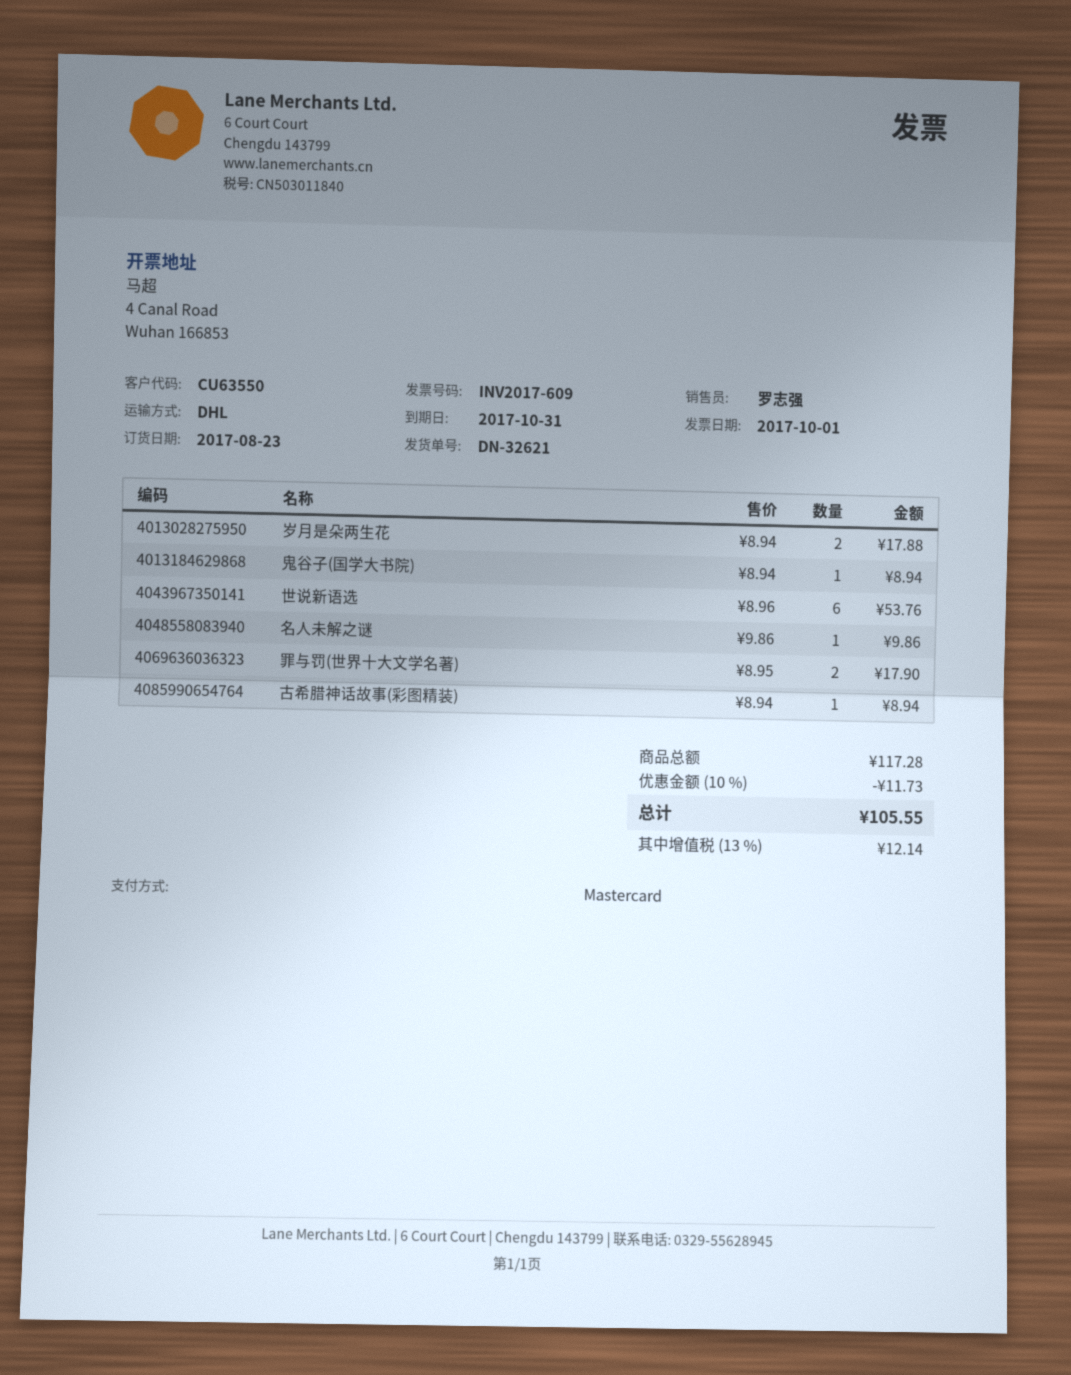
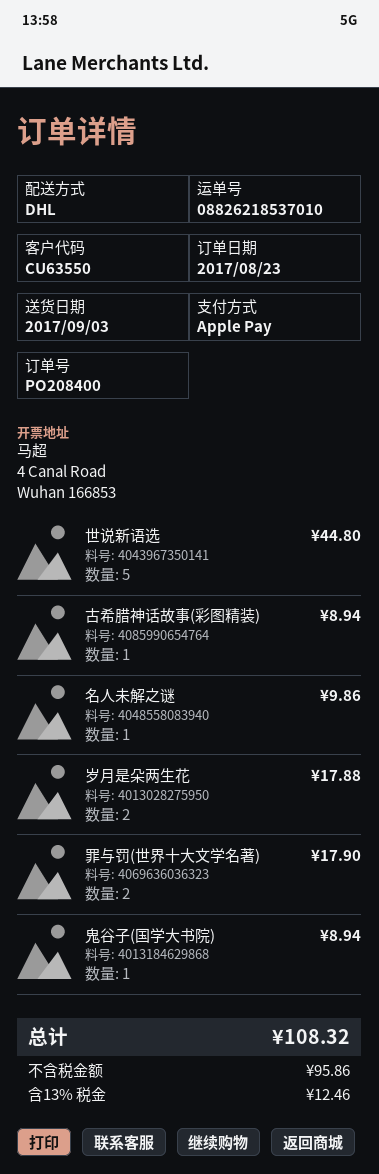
payment method: Mastercard -> Apple Pay
世说新语选: 6 for 53.76 -> 5 for 44.80
discount: 10% = 11.73 -> none
tax: 13% = 12.14 -> 13% = 12.46
total: 105.55 -> 108.32

